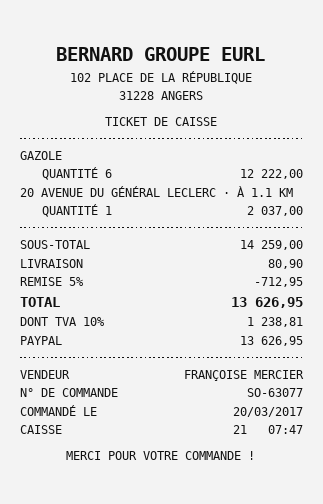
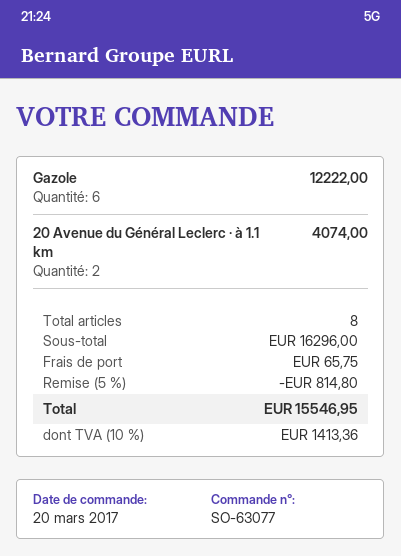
20 AVENUE DU GÉNÉRAL LECLERC · À 1.1 KM: 1 for 2037.00 -> 2 for 4074.00
subtotal: 14259.00 -> 16296.00
discount: 5% = 712.95 -> 5% = 814.80
shipping: 80.90 -> 65.75
tax: 10% = 1238.81 -> 10% = 1413.36
total: 13626.95 -> 15546.95

